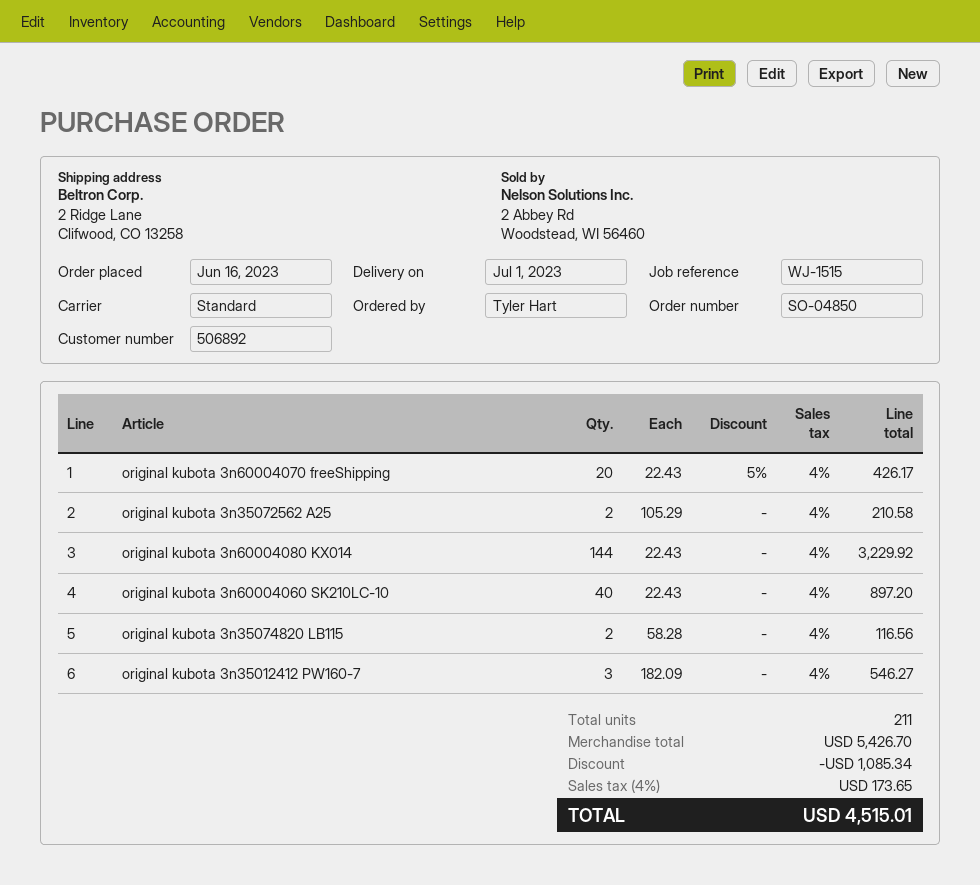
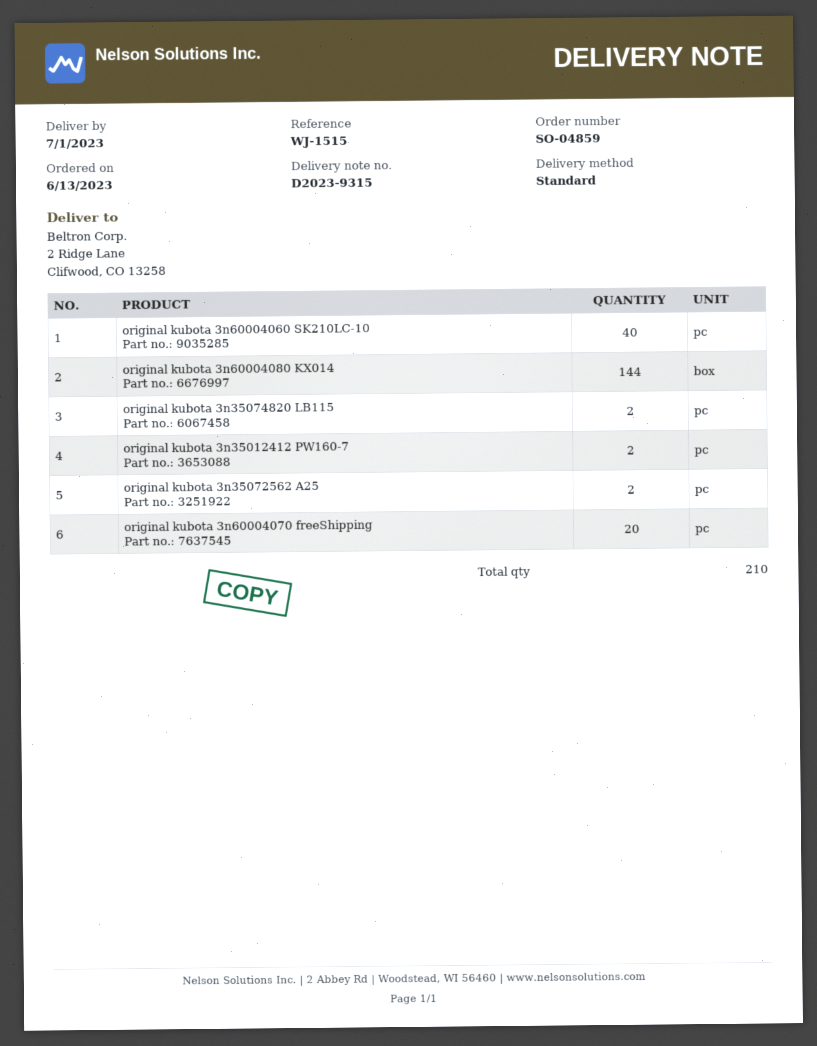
order number: SO-04850 -> SO-04859
order date: 2023-06-16 -> 2023-06-13
original kubota 3n35012412 PW160-7: 3 -> 2
total quantity: 211 -> 210

